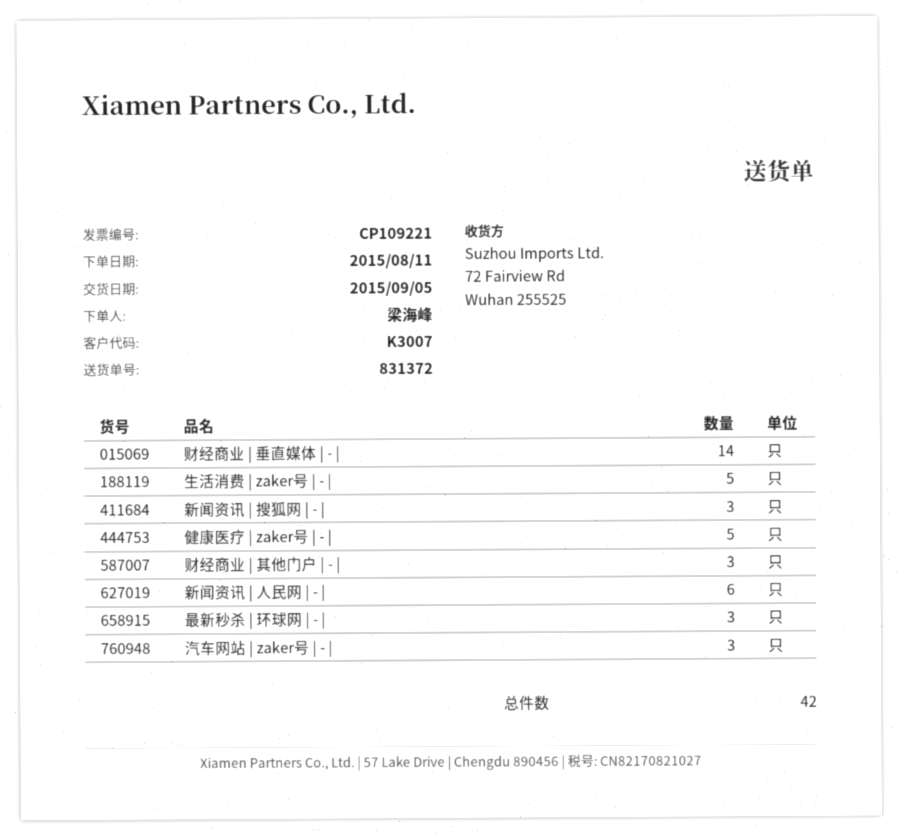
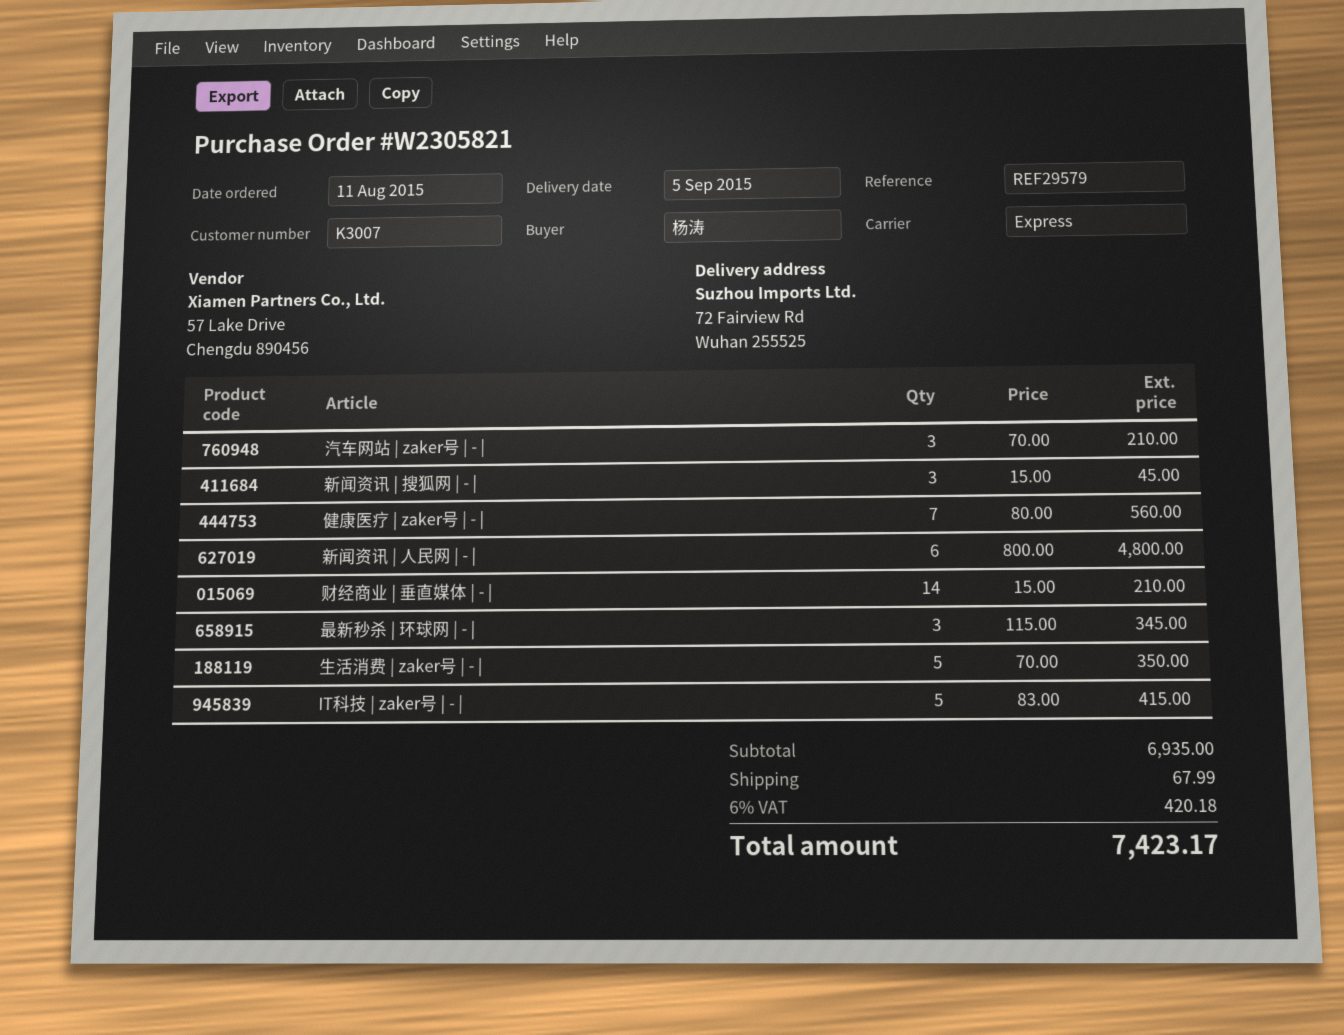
ordered by: 梁海峰 -> 杨涛
健康医疗 | zaker号 | - |: 5 -> 7
财经商业 | 其他门户 | - |: 3 -> none
IT科技 | zaker号 | - |: none -> 5

